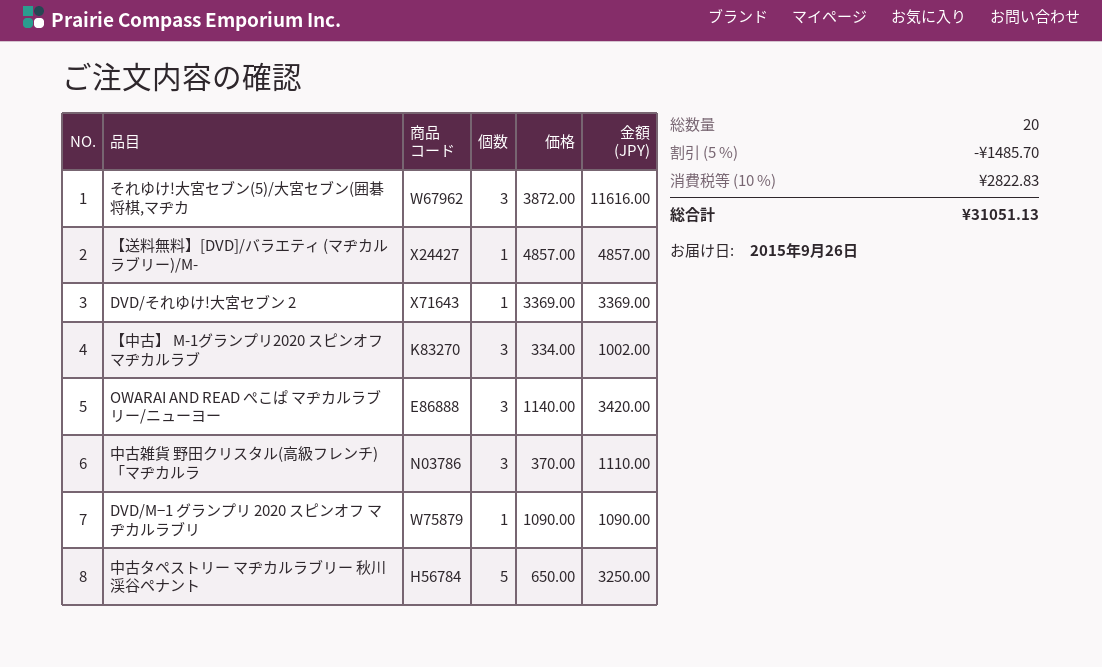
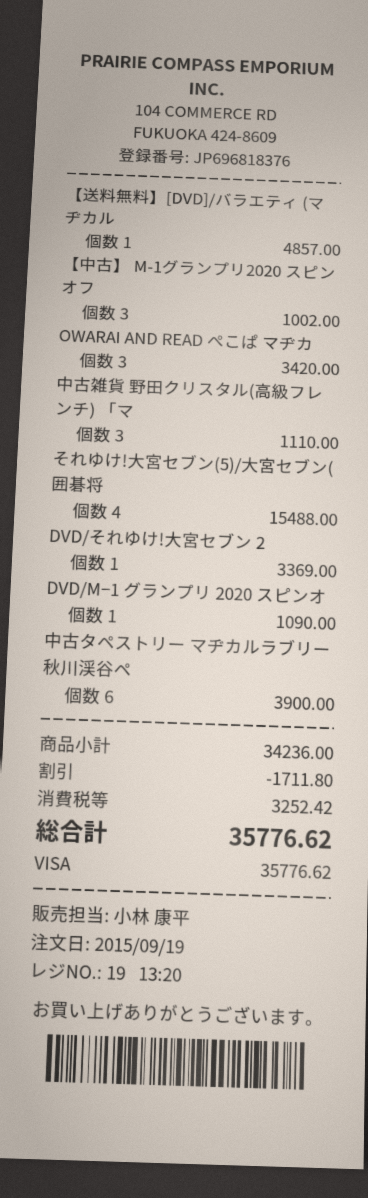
それゆけ!大宮セブン(5)/大宮セブン(囲碁将棋,マヂカ: 3 for 11616.00 -> 4 for 15488.00
中古タペストリー マヂカルラブリー 秋川渓谷ペナント: 5 for 3250.00 -> 6 for 3900.00
discount: 1485.70 -> 1711.80
tax: 2822.83 -> 3252.42
total: 31051.13 -> 35776.62

